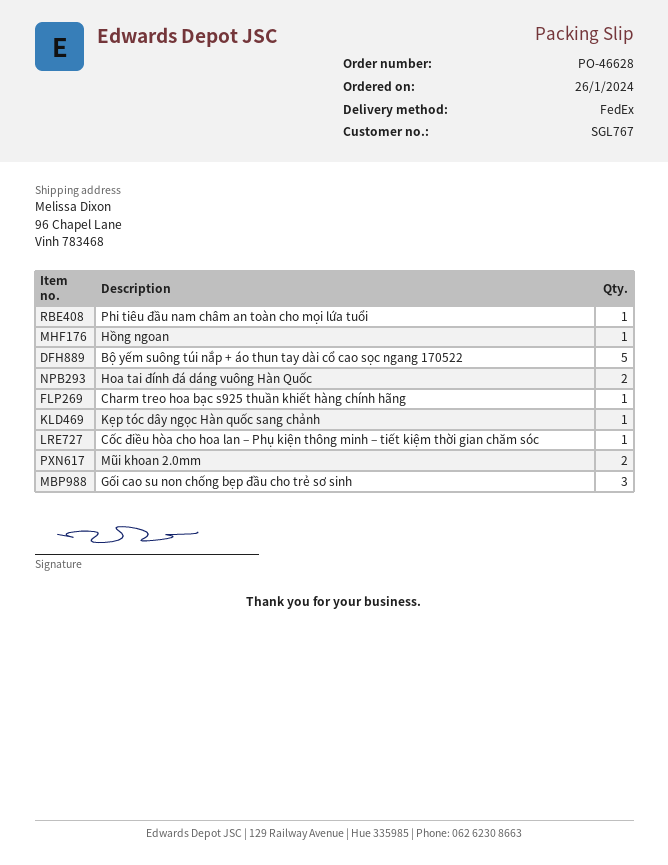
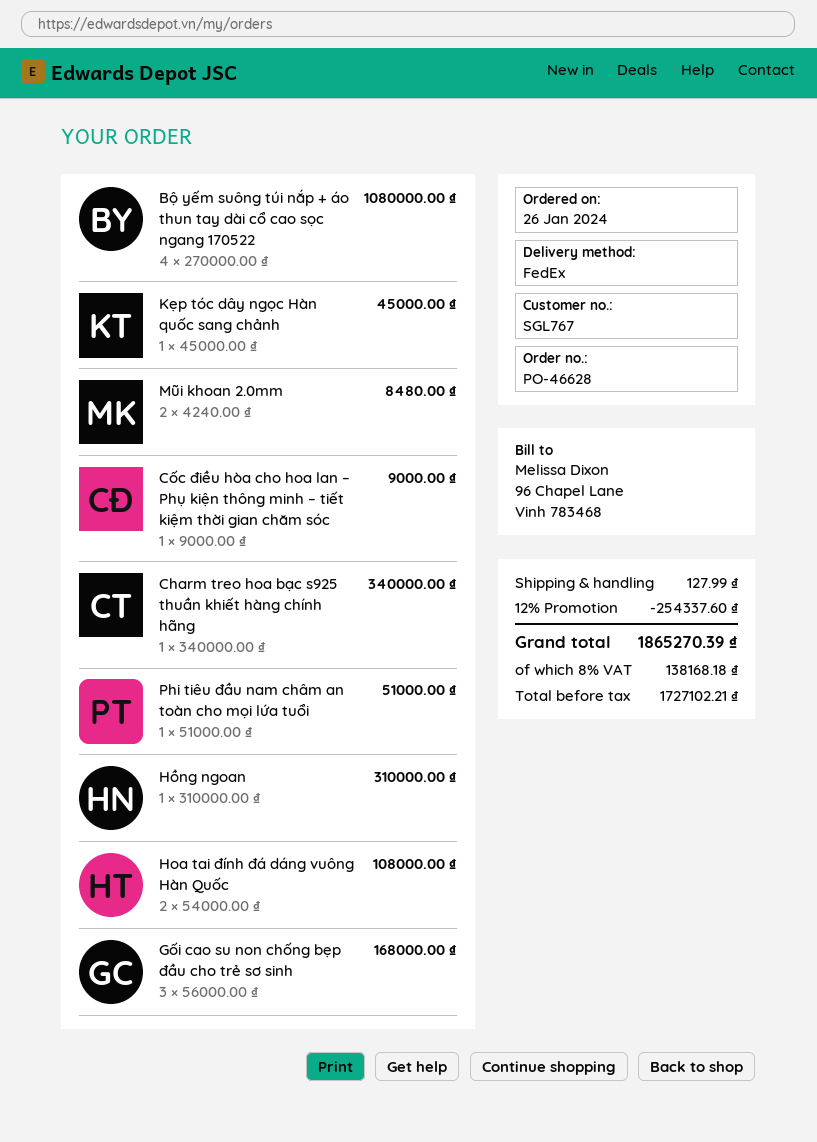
Bộ yếm suông túi nắp + áo thun tay dài cổ cao sọc ngang 170522: 5 -> 4

